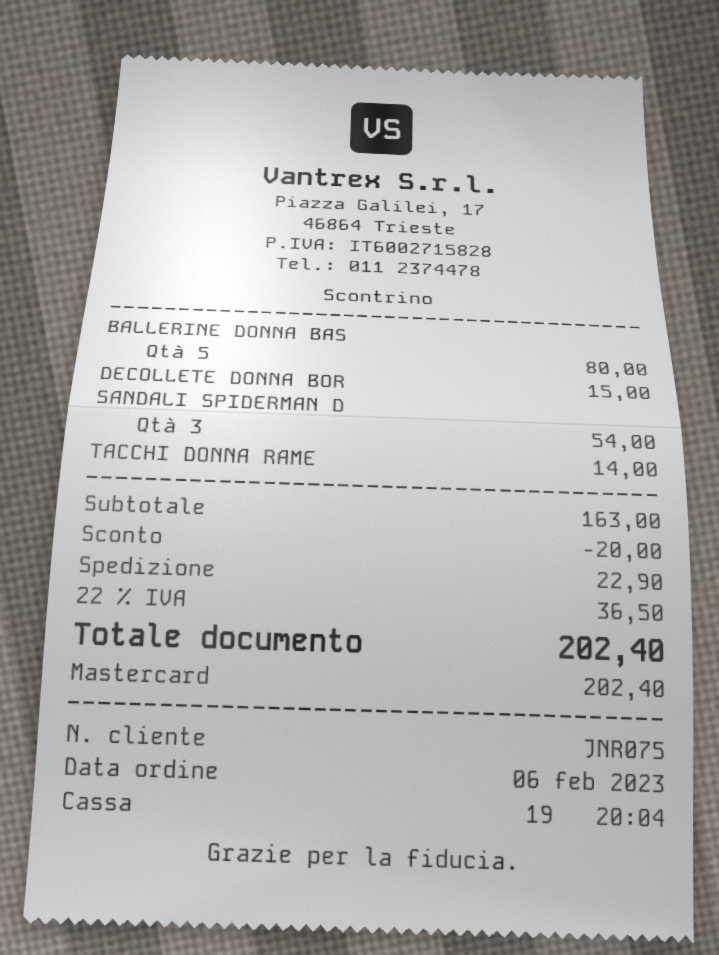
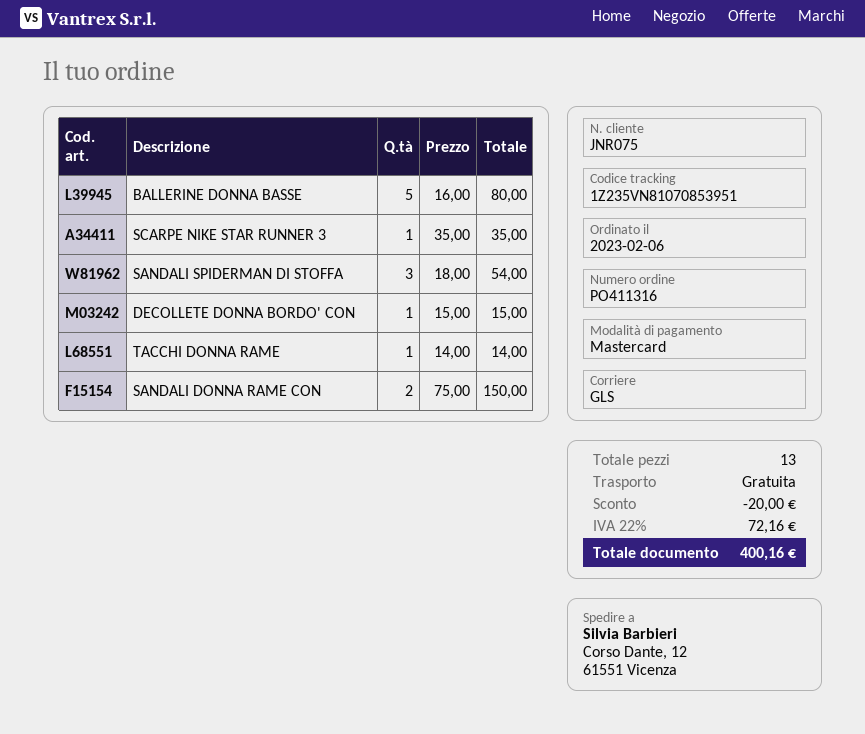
SCARPE NIKE STAR RUNNER 3: none -> 1 for 35.00
SANDALI DONNA RAME CON: none -> 2 for 150.00
shipping: 22.90 -> 0.00
tax: 22% = 36.50 -> 22% = 72.16
total: 202.40 -> 400.16

